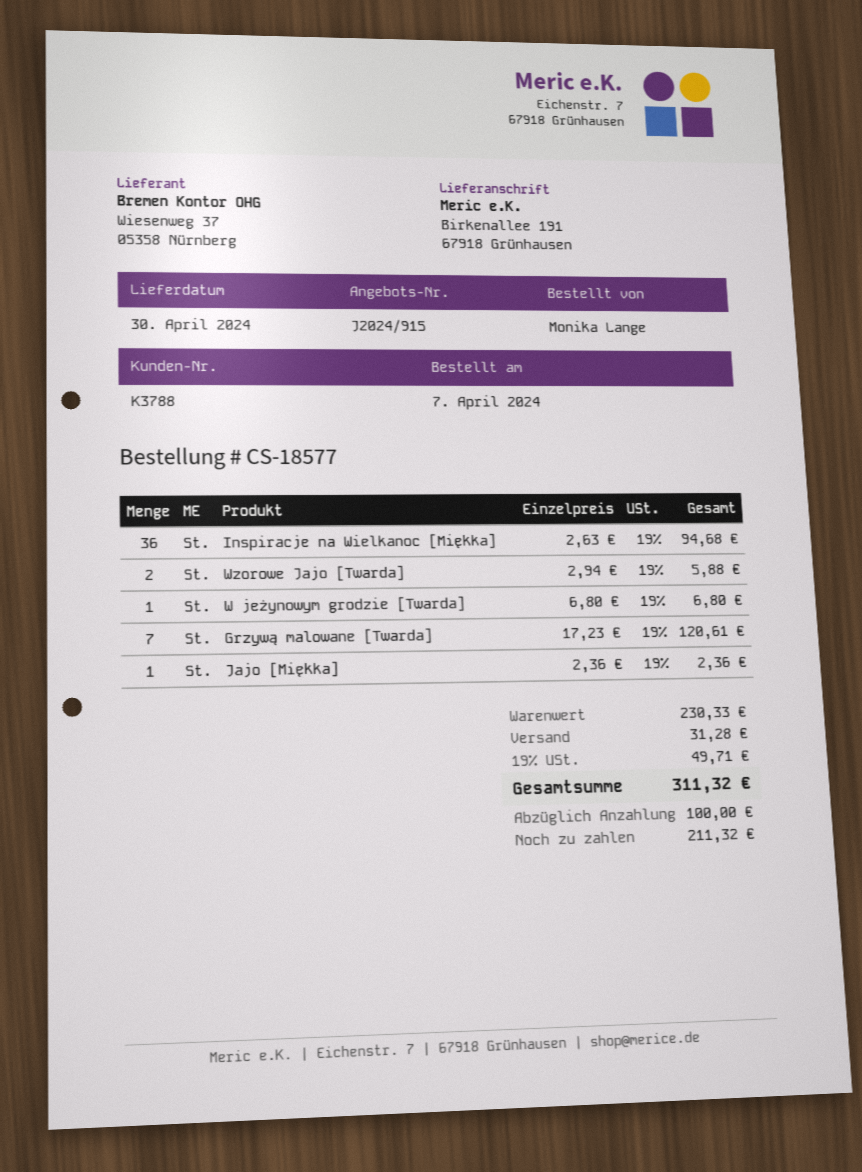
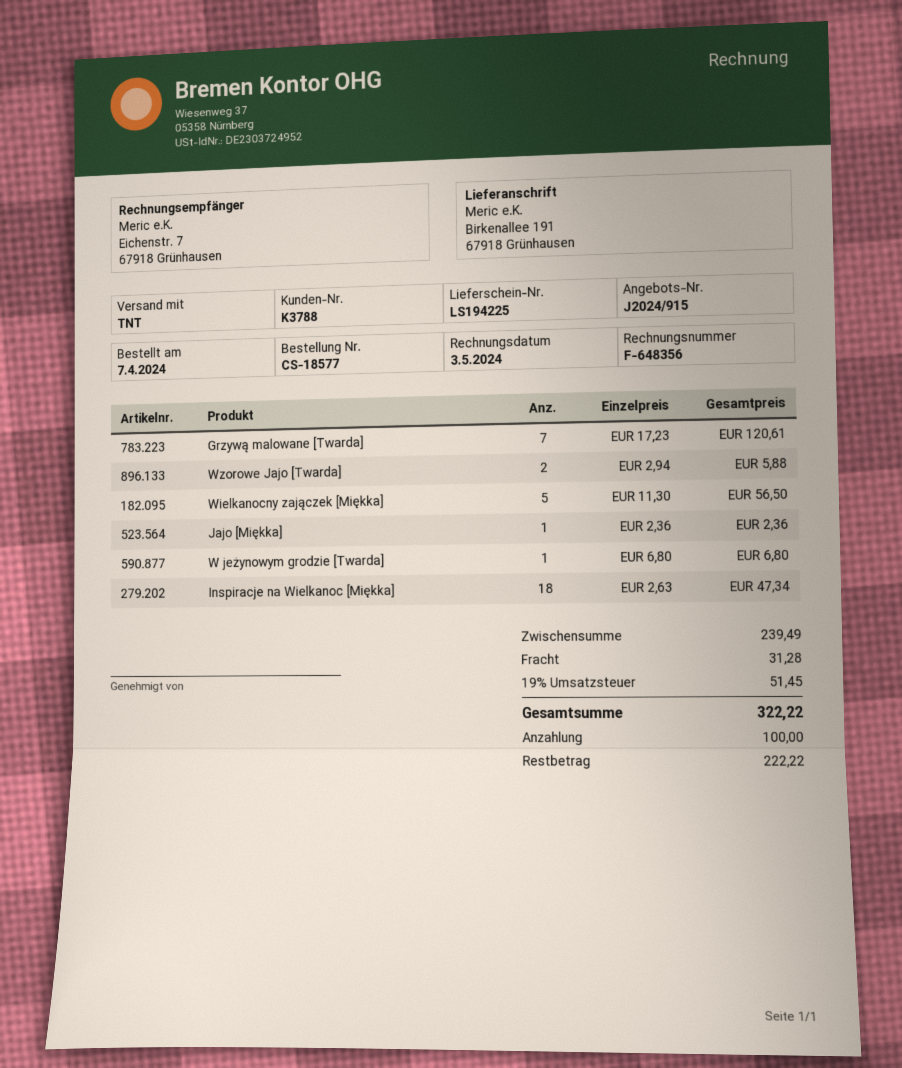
Inspiracje na Wielkanoc [Miękka]: 36 x 2.63 = 94.68 -> 18 x 2.63 = 47.34
Wielkanocny zajączek [Miękka]: none -> 5 x 11.30 = 56.50
subtotal: 230.33 -> 239.49
tax: 19% = 49.71 -> 19% = 51.45
total: 311.32 -> 322.22
balance: 211.32 -> 222.22

